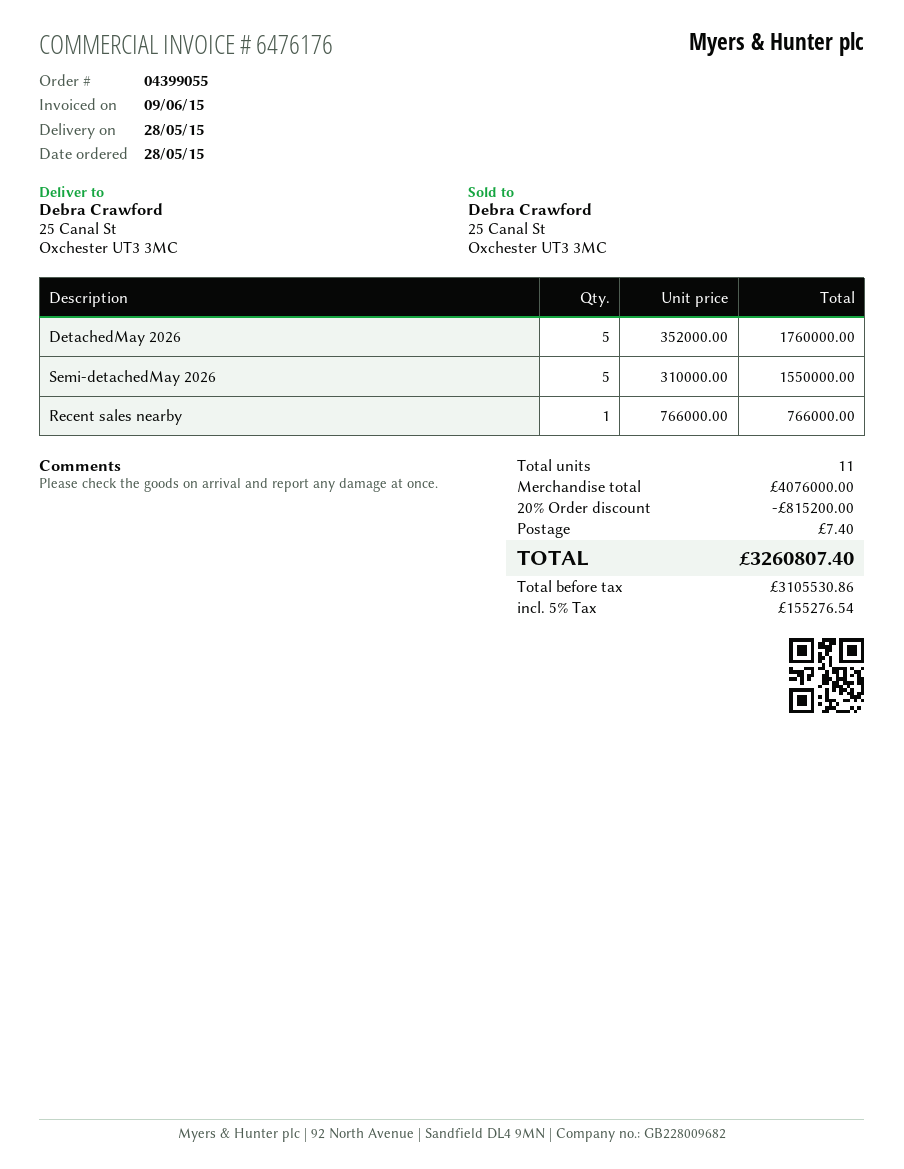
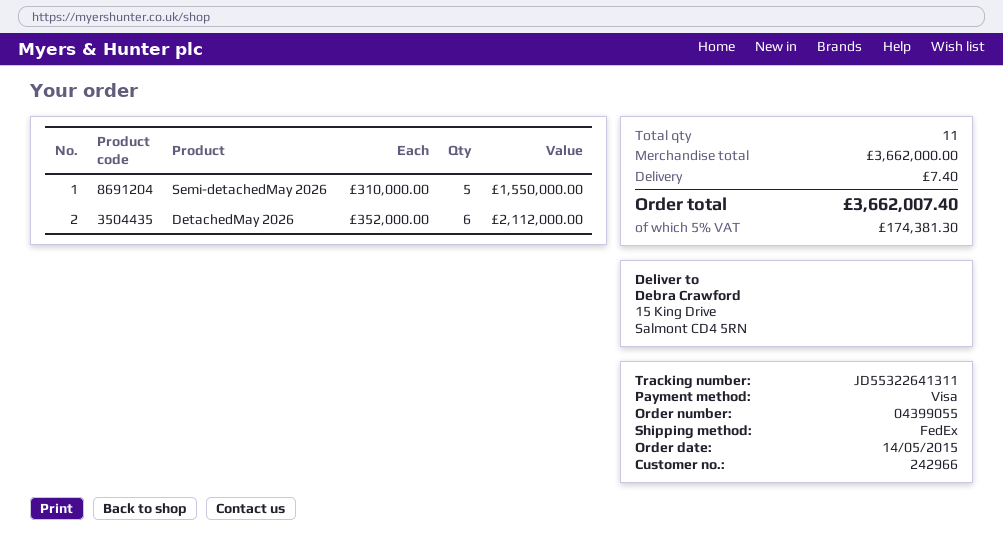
order date: 2015-05-28 -> 2015-05-14
ship to: 25 Canal St, Oxchester UT3 3MC -> 15 King Drive, Salmont CD4 5RN
DetachedMay 2026: 5 x 352000.00 = 1760000.00 -> 6 x 352000.00 = 2112000.00
Recent sales nearby: 1 x 766000.00 = 766000.00 -> none
subtotal: 4076000.00 -> 3662000.00
discount: 20% = 815200.00 -> none
tax: 5% = 155276.54 -> 5% = 174381.30
total: 3260807.40 -> 3662007.40

